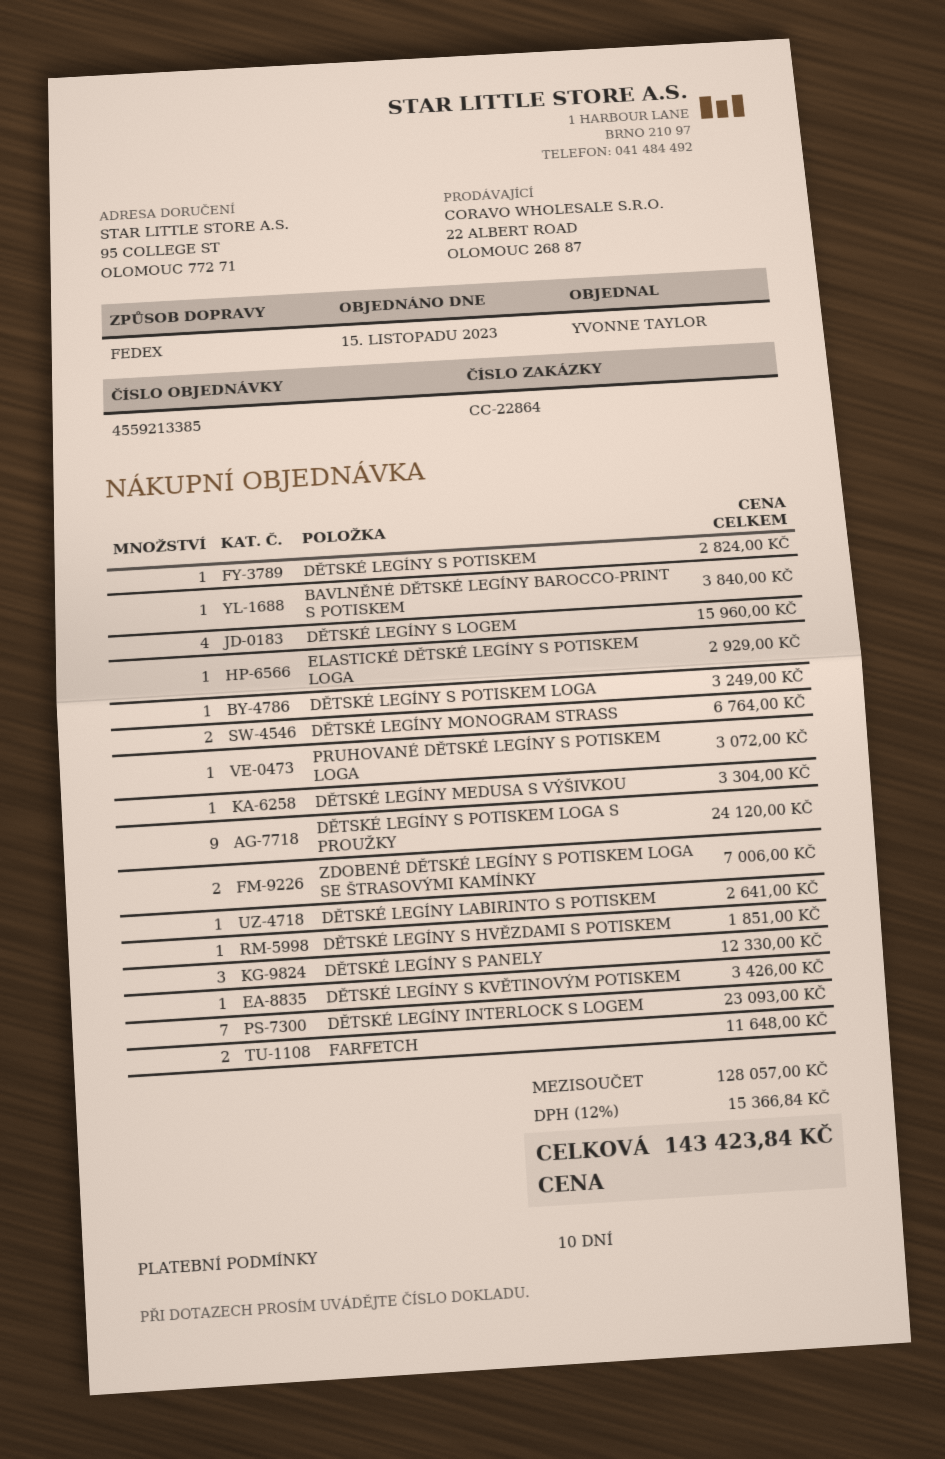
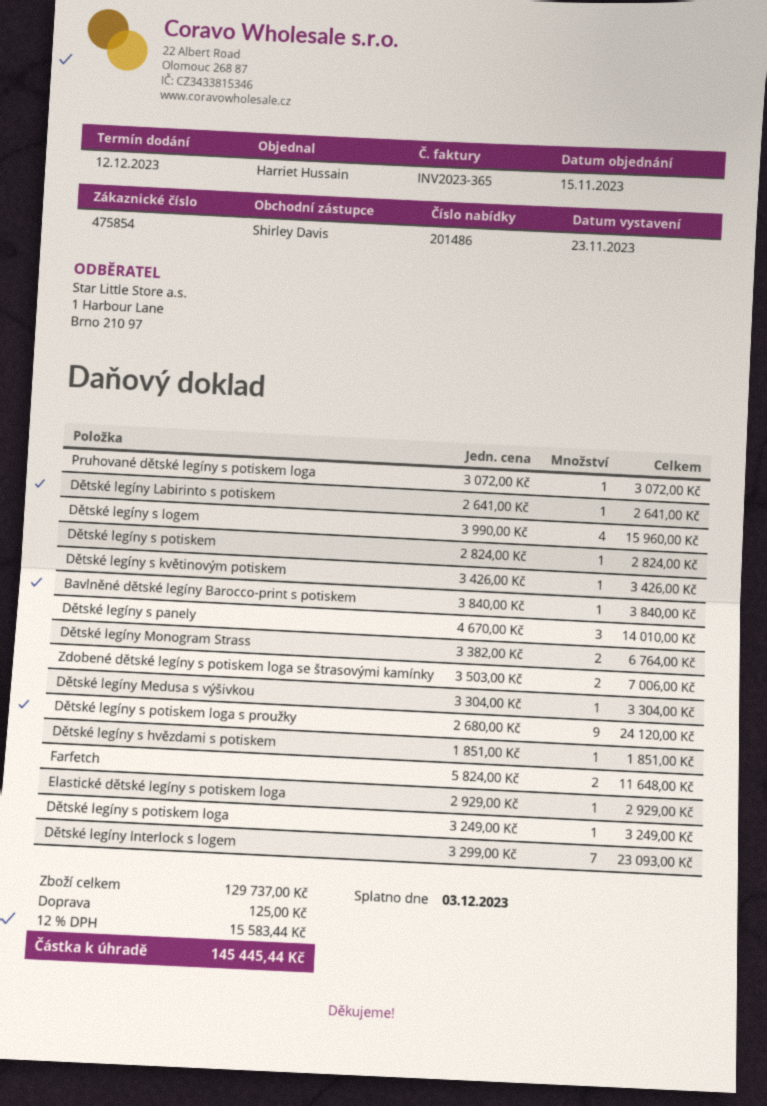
ordered by: YVONNE TAYLOR -> Harriet Hussain
DĚTSKÉ LEGÍNY S PANELY: 3 for 12330.00 -> 3 for 14010.00
subtotal: 128057.00 -> 129737.00
shipping: none -> 125.00
tax: 12% = 15366.84 -> 12% = 15583.44
total: 143423.84 -> 145445.44

